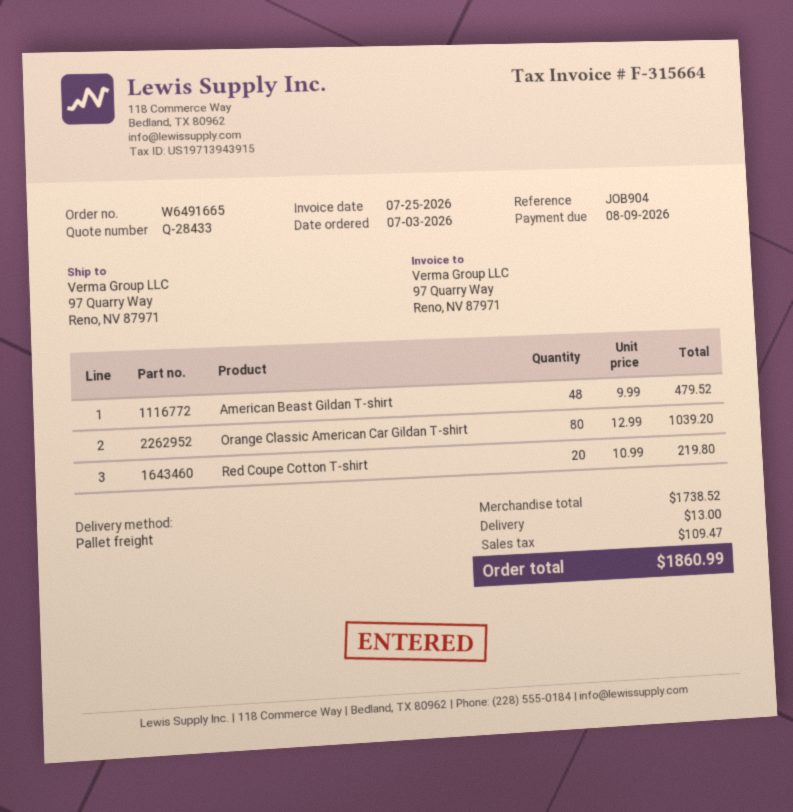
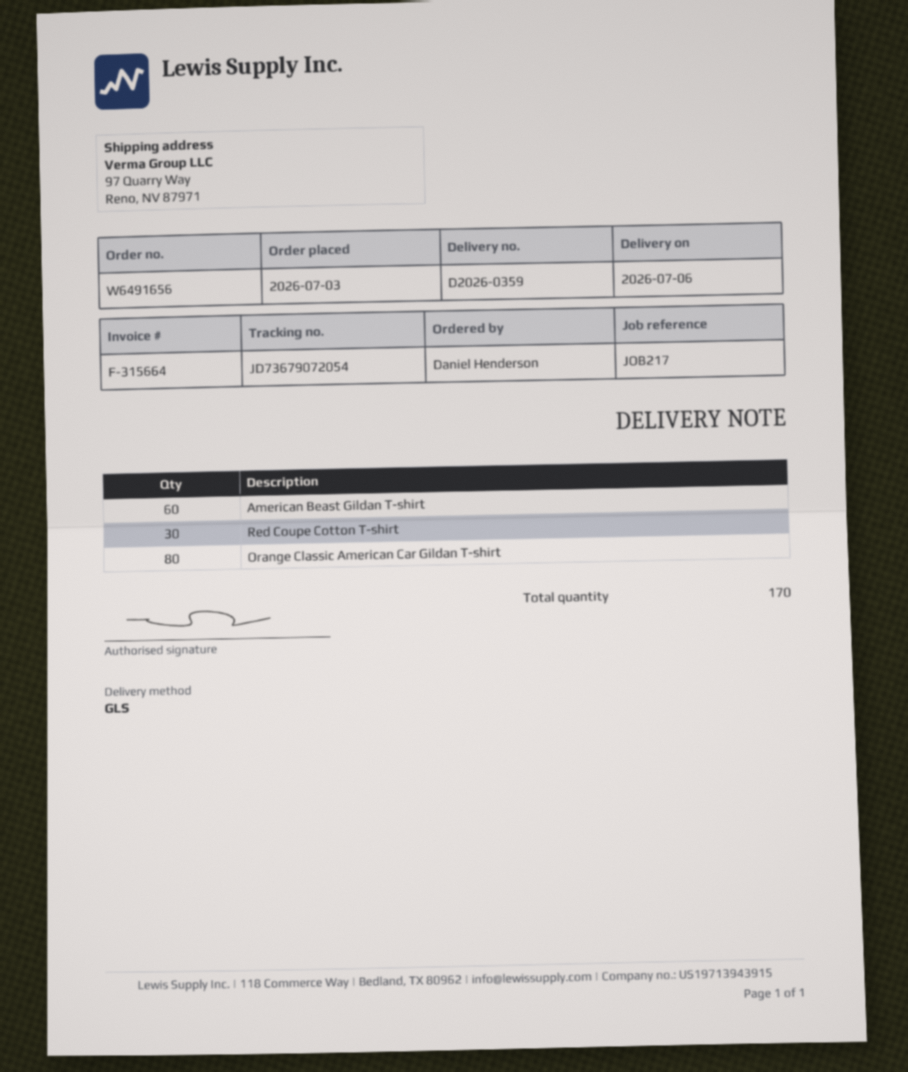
order number: W6491665 -> W6491656
reference: JOB904 -> JOB217
shipping method: pallet freight -> GLS
American Beast Gildan T-shirt: 48 -> 60
Red Coupe Cotton T-shirt: 20 -> 30

